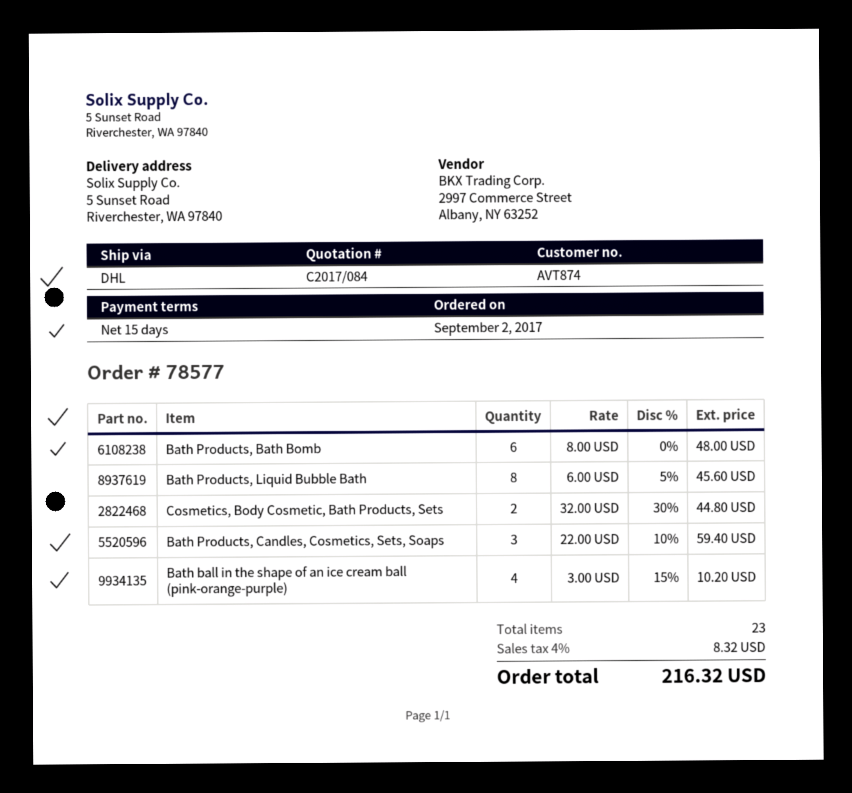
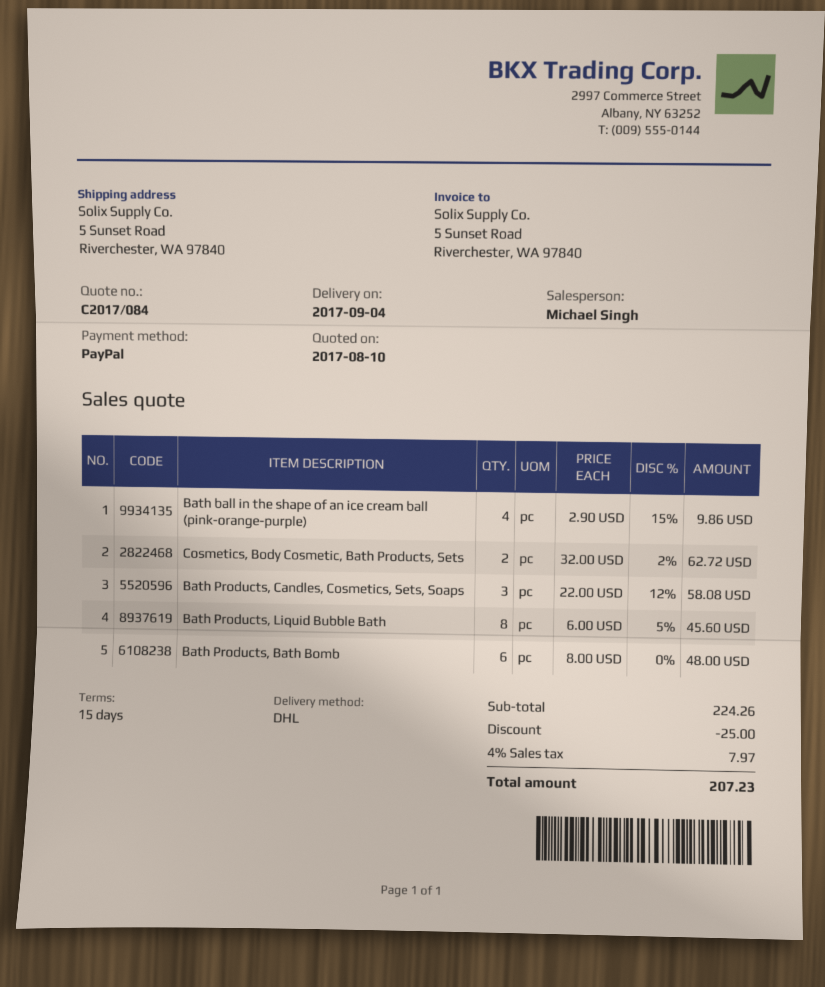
Cosmetics, Body Cosmetic, Bath Products, Sets: 2 x 32.00 - 30% = 44.80 -> 2 x 32.00 - 2% = 62.72
Bath Products, Candles, Cosmetics, Sets, Soaps: 3 x 22.00 - 10% = 59.40 -> 3 x 22.00 - 12% = 58.08
Bath ball in the shape of an ice cream ball (pink-orange-purple): 4 x 3.00 - 15% = 10.20 -> 4 x 2.90 - 15% = 9.86
discount: none -> 25.00
tax: 4% = 8.32 -> 4% = 7.97
total: 216.32 -> 207.23

